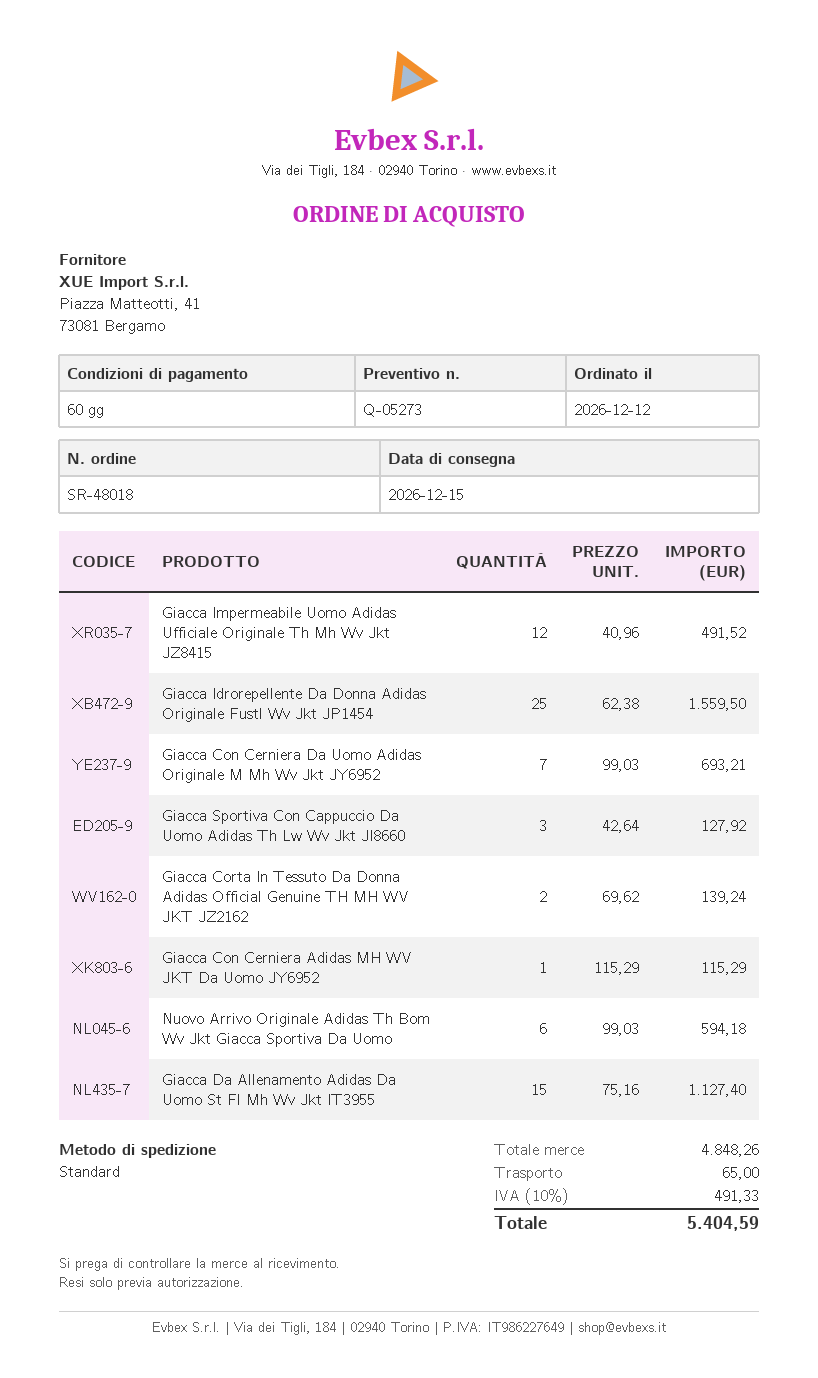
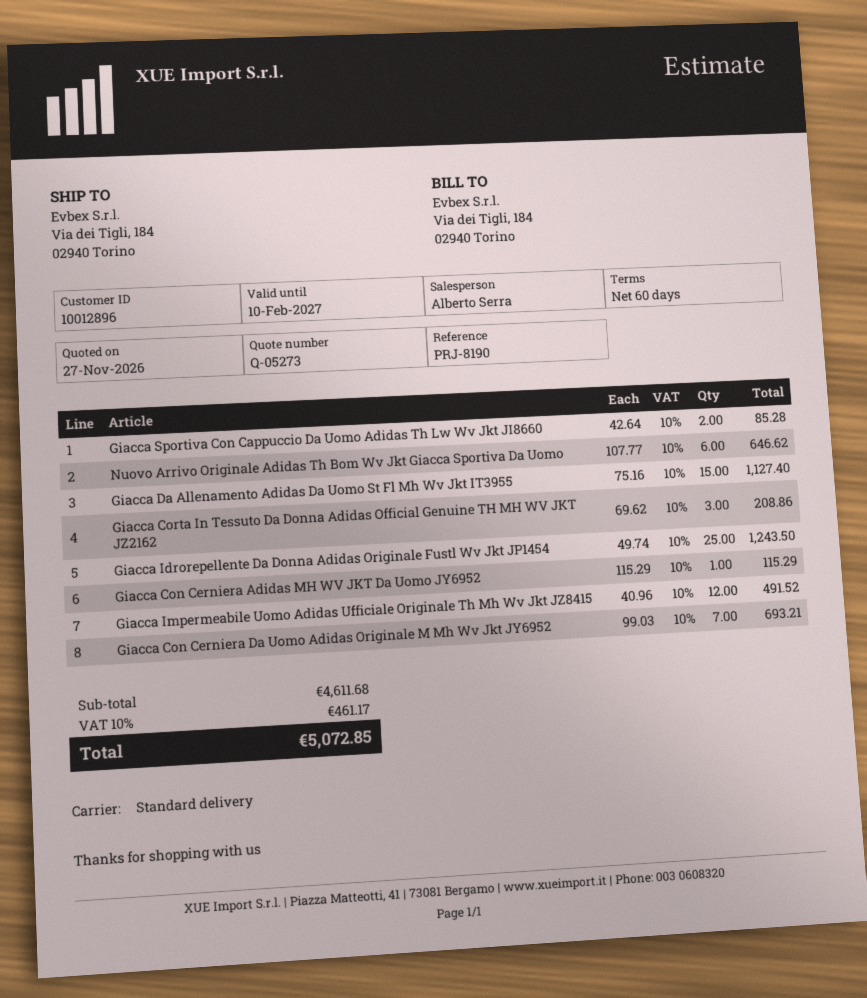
Giacca Idrorepellente Da Donna Adidas Originale Fustl Wv Jkt JP1454: 25 x 62.38 = 1559.50 -> 25 x 49.74 = 1243.50
Giacca Sportiva Con Cappuccio Da Uomo Adidas Th Lw Wv Jkt JI8660: 3 x 42.64 = 127.92 -> 2 x 42.64 = 85.28
Giacca Corta In Tessuto Da Donna Adidas Official Genuine TH MH WV JKT JZ2162: 2 x 69.62 = 139.24 -> 3 x 69.62 = 208.86
Nuovo Arrivo Originale Adidas Th Bom Wv Jkt Giacca Sportiva Da Uomo: 6 x 99.03 = 594.18 -> 6 x 107.77 = 646.62
subtotal: 4848.26 -> 4611.68
shipping: 65.00 -> none
tax: 10% = 491.33 -> 10% = 461.17
total: 5404.59 -> 5072.85

